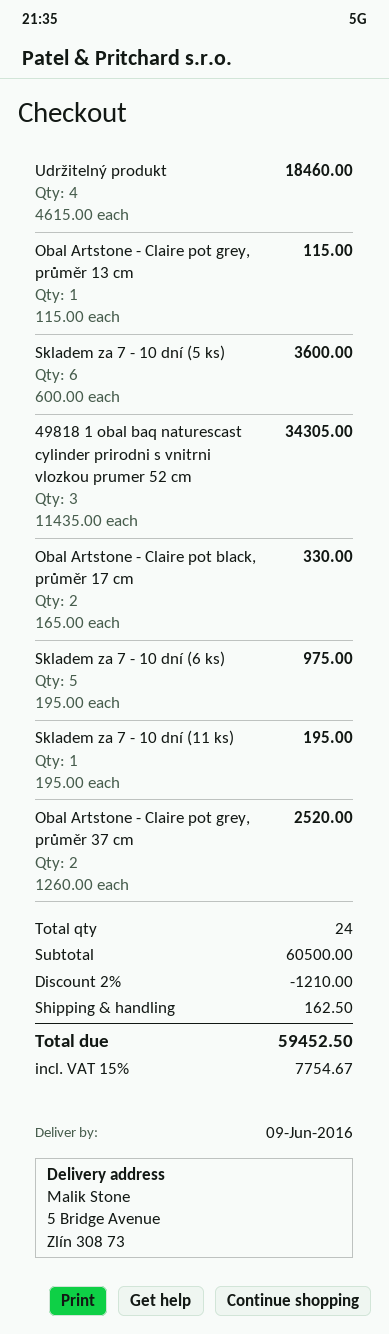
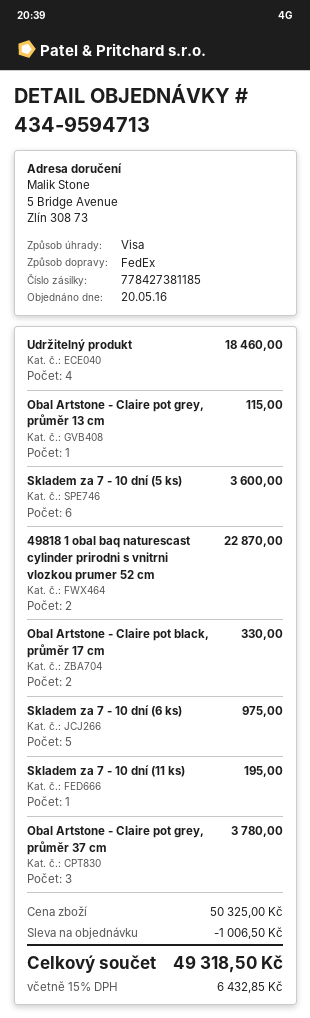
49818 1 obal baq naturescast cylinder prirodni s vnitrni vlozkou prumer 52 cm: 3 for 34305.00 -> 2 for 22870.00
Obal Artstone - Claire pot grey, průměr 37 cm: 2 for 2520.00 -> 3 for 3780.00
subtotal: 60500.00 -> 50325.00
discount: 1210.00 -> 1006.50
shipping: 162.50 -> none
tax: 15% = 7754.67 -> 15% = 6432.85
total: 59452.50 -> 49318.50

